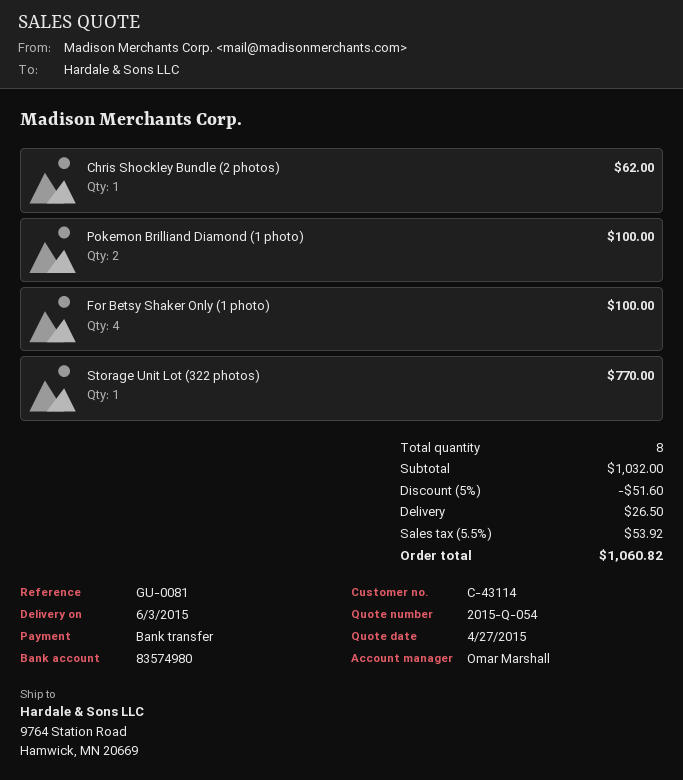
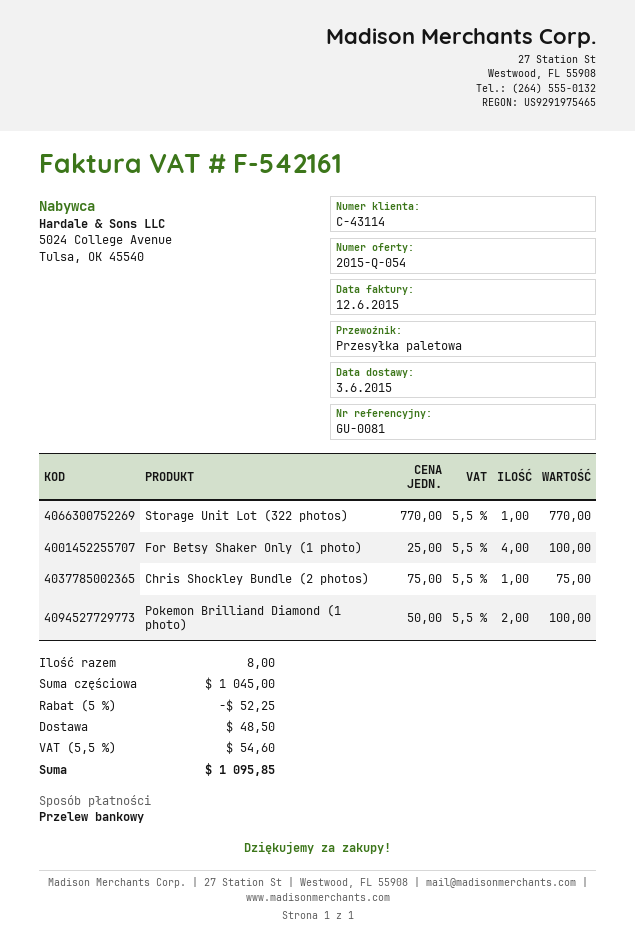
Chris Shockley Bundle (2 photos): 1 for 62.00 -> 1 for 75.00
subtotal: 1032.00 -> 1045.00
discount: 5% = 51.60 -> 5% = 52.25
shipping: 26.50 -> 48.50
tax: 5.5% = 53.92 -> 5.5% = 54.60
total: 1060.82 -> 1095.85

